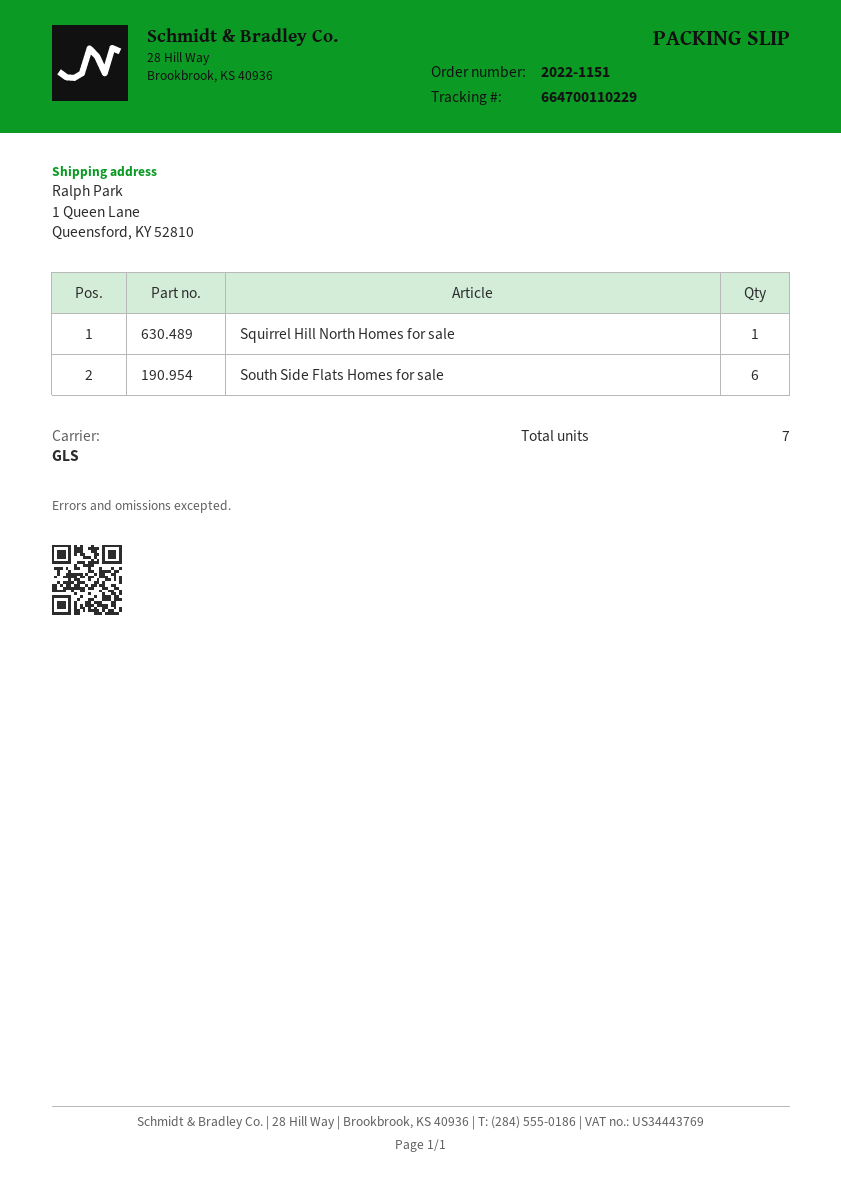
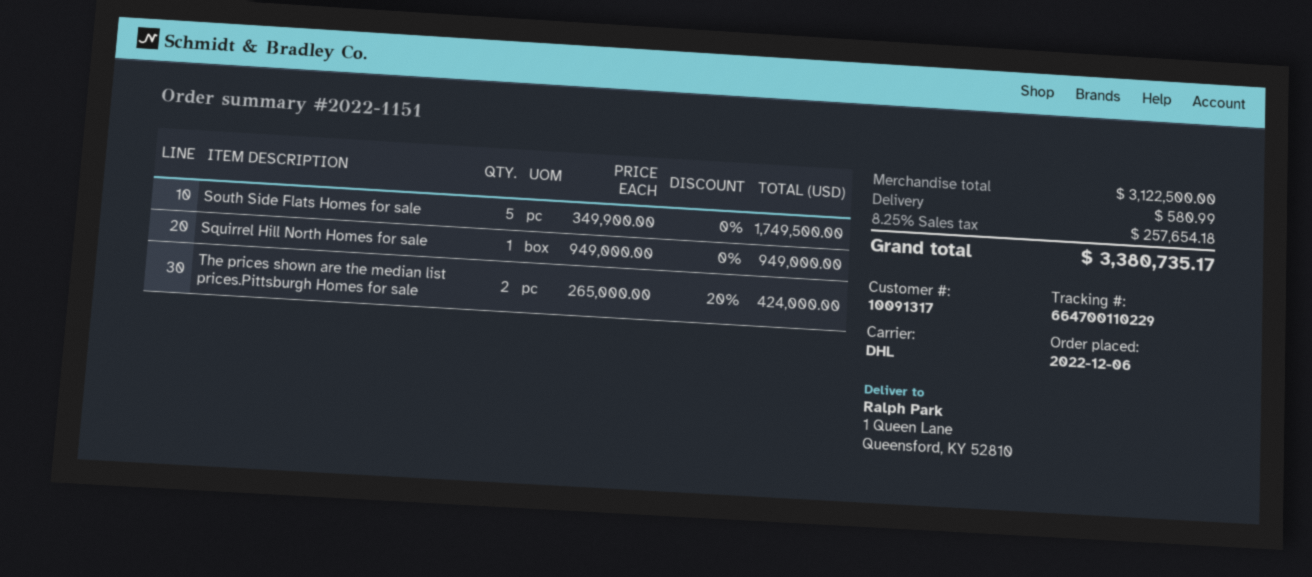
shipping method: GLS -> DHL
South Side Flats Homes for sale: 6 -> 5
The prices shown are the median list prices.Pittsburgh Homes for sale: none -> 2

